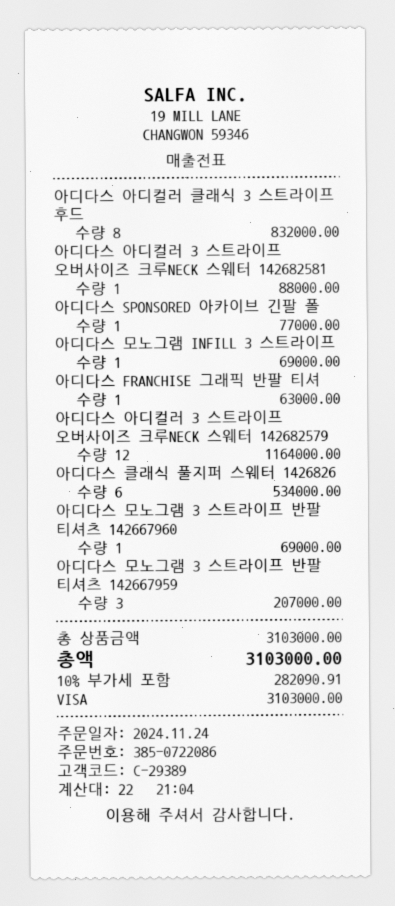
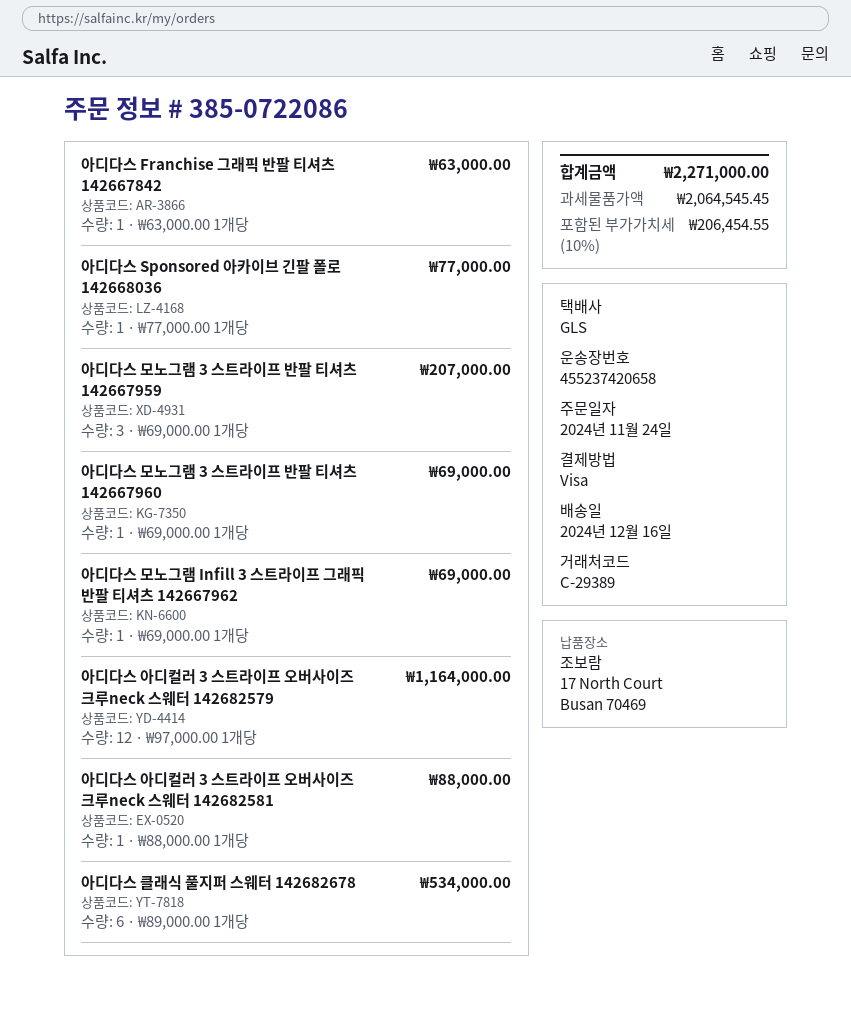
아디다스 아디컬러 클래식 3 스트라이프 후드: 8 for 832000.00 -> none
tax: 10% = 282090.91 -> 10% = 206454.55
total: 3103000.00 -> 2271000.00

